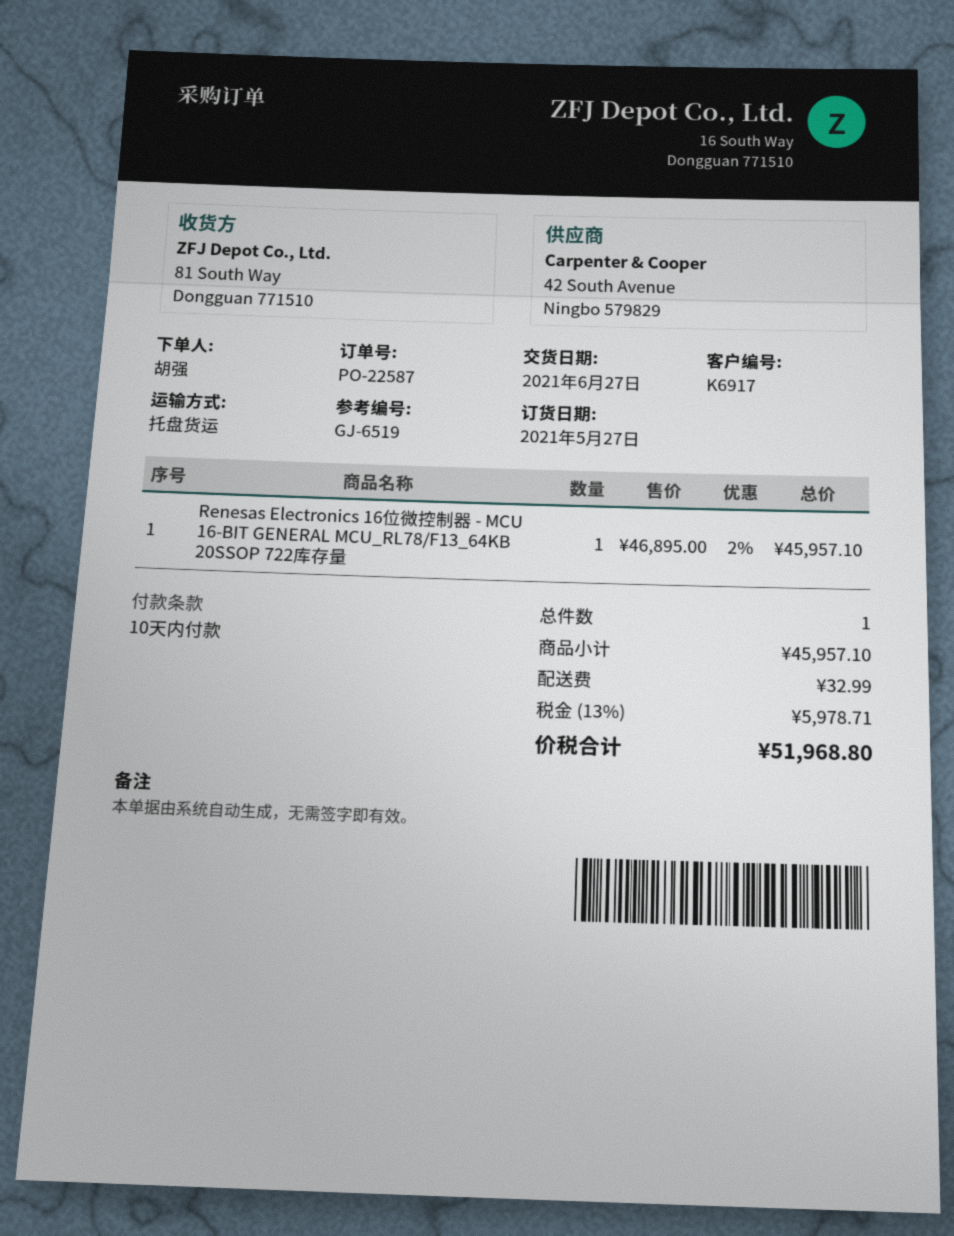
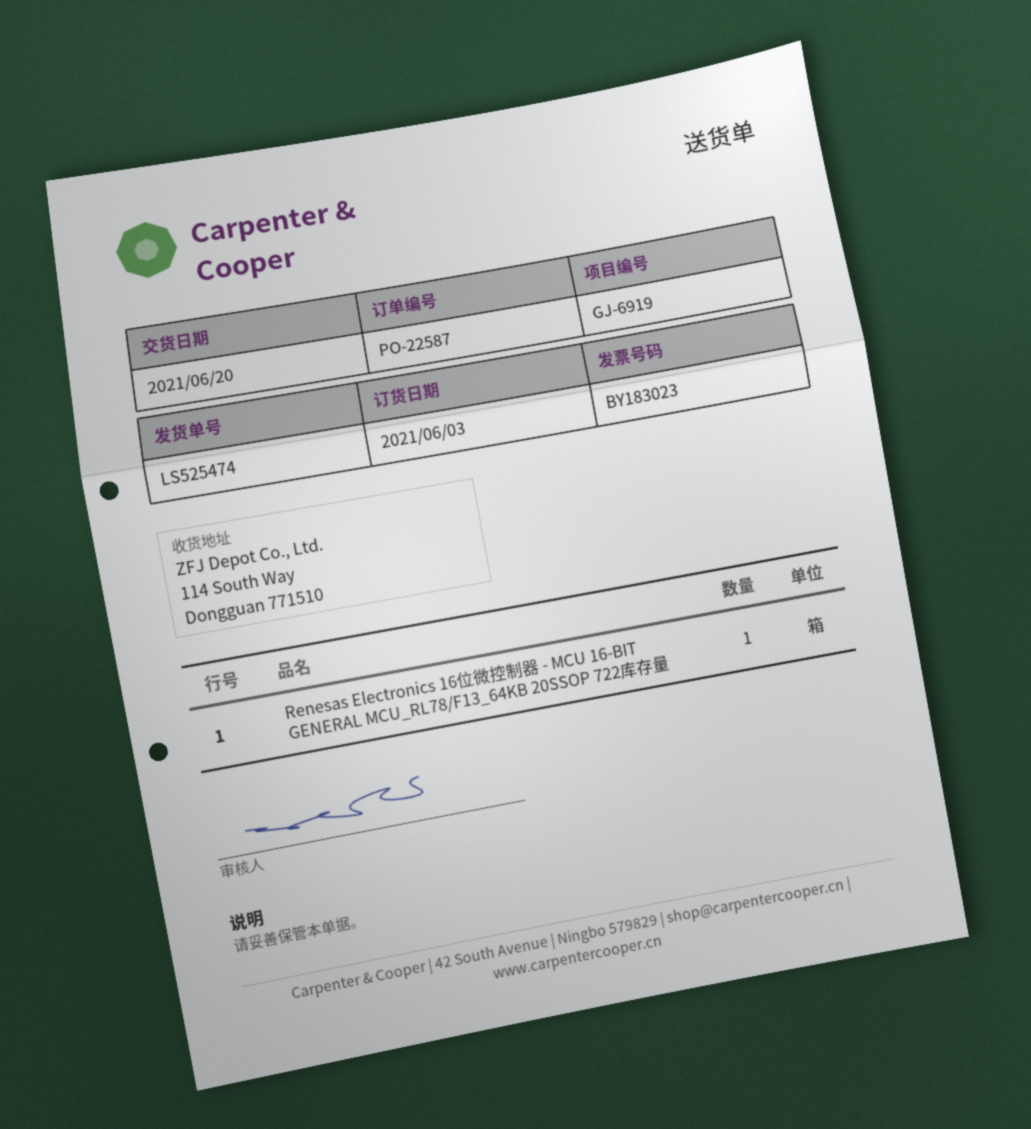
order date: 2021-05-27 -> 2021-06-03
delivery date: 2021-06-27 -> 2021-06-20
reference: GJ-6519 -> GJ-6919
ship to: 81 South Way, Dongguan 771510 -> 114 South Way, Dongguan 771510

